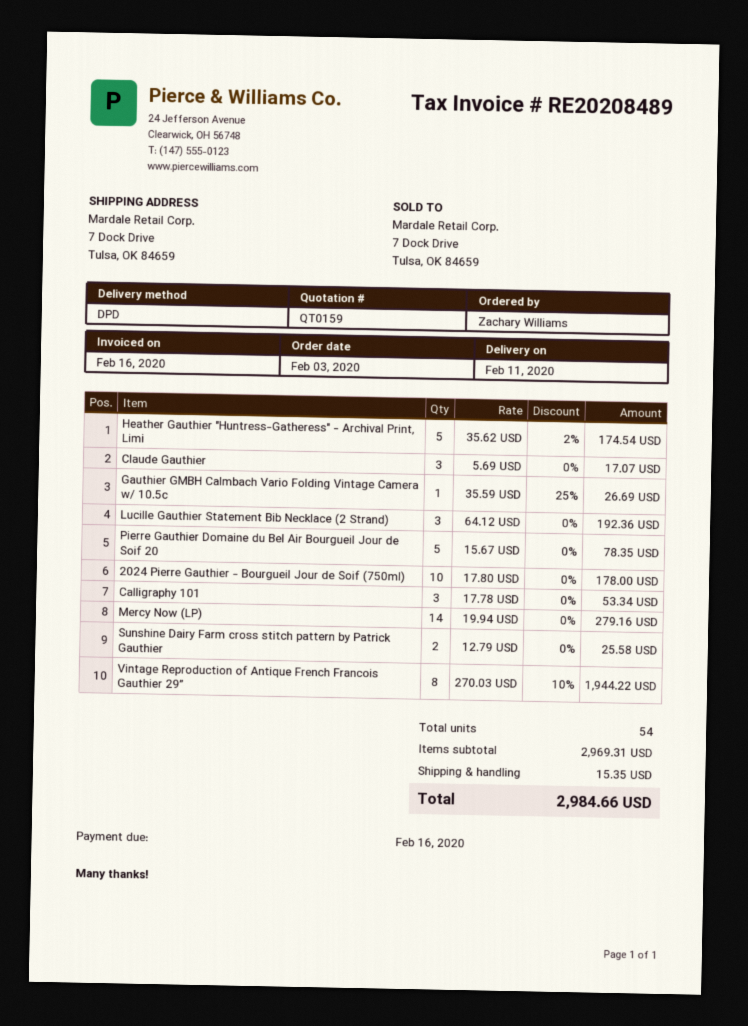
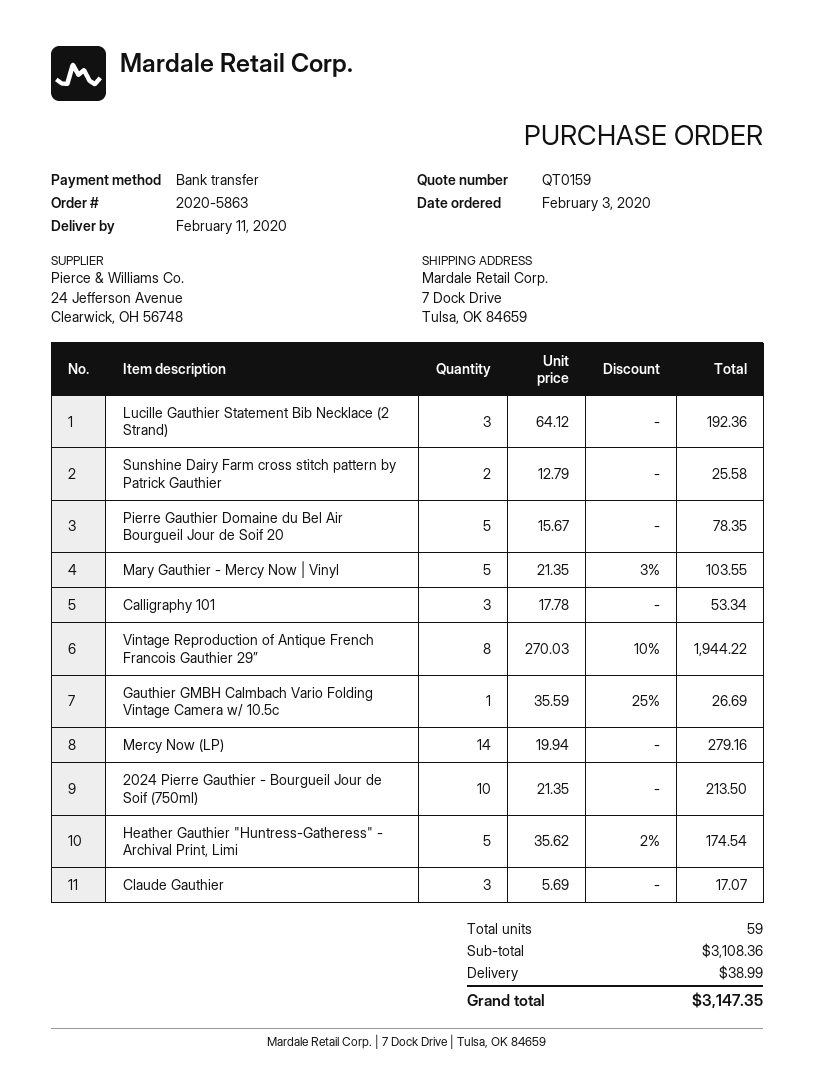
2024 Pierre Gauthier - Bourgueil Jour de Soif (750ml): 10 x 17.80 = 178.00 -> 10 x 21.35 = 213.50
Mary Gauthier - Mercy Now | Vinyl: none -> 5 x 21.35 - 3% = 103.55
total quantity: 54 -> 59
subtotal: 2969.31 -> 3108.36
shipping: 15.35 -> 38.99
total: 2984.66 -> 3147.35

